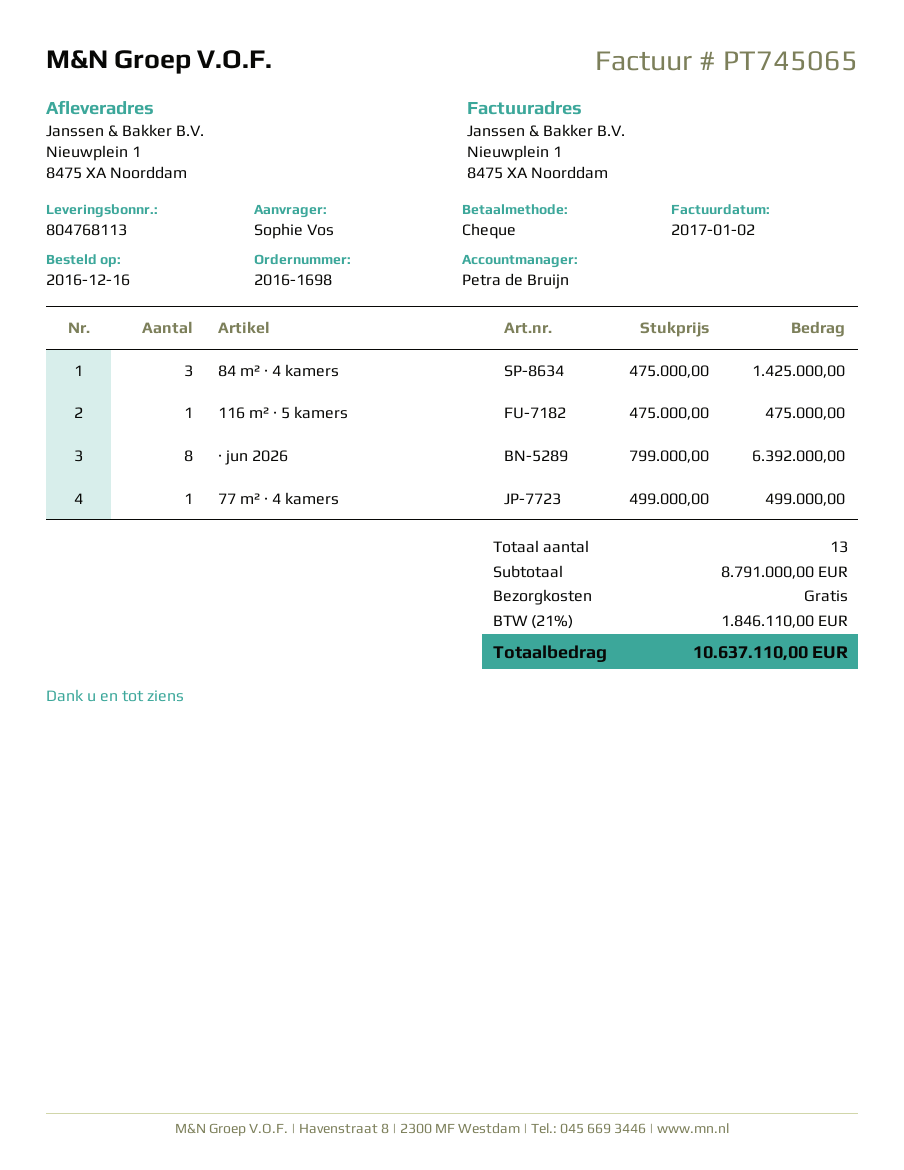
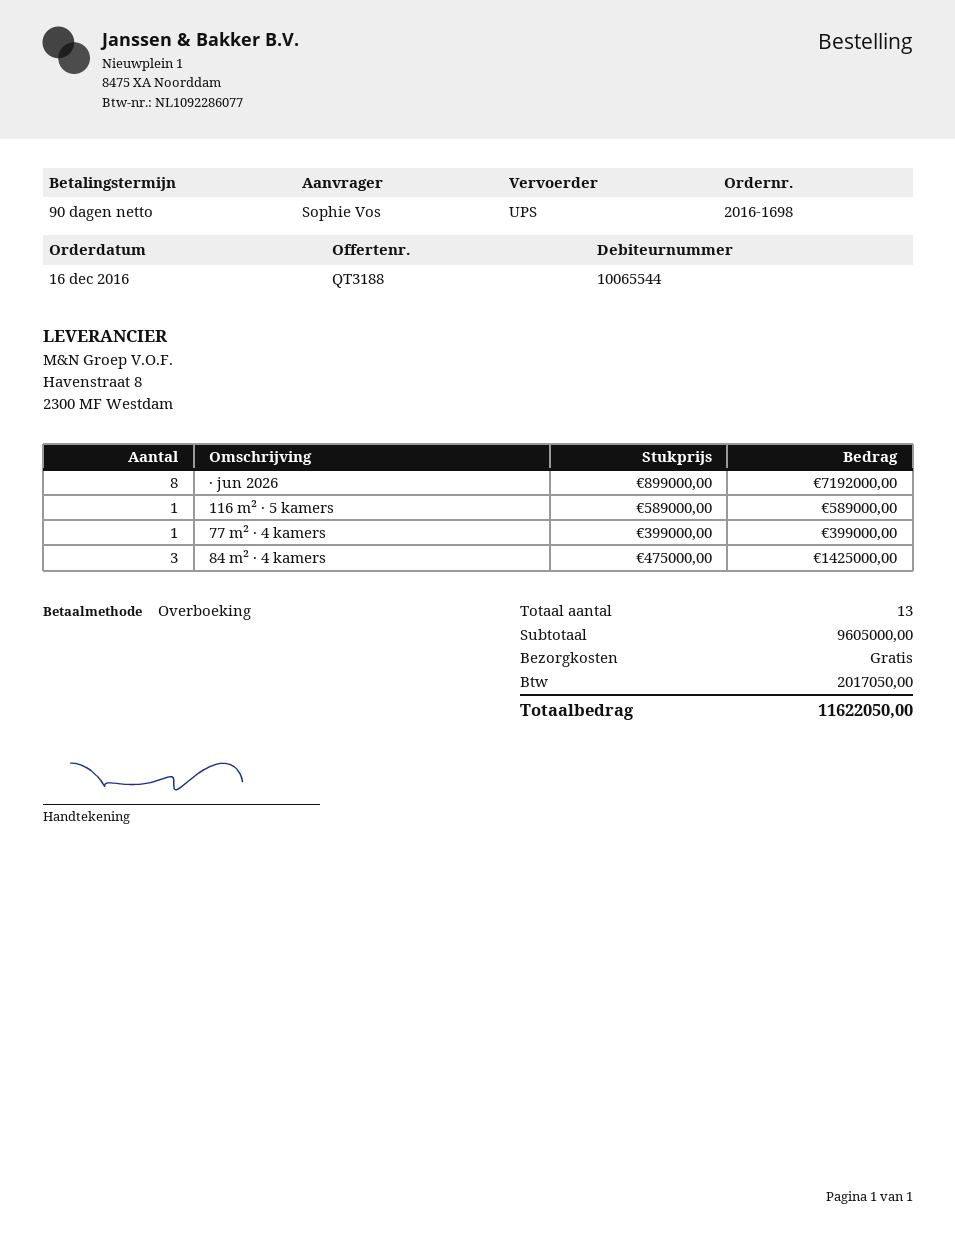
payment method: cheque -> bank transfer
116 m² · 5 kamers: 1 x 475000.00 = 475000.00 -> 1 x 589000.00 = 589000.00
· jun 2026: 8 x 799000.00 = 6392000.00 -> 8 x 899000.00 = 7192000.00
77 m² · 4 kamers: 1 x 499000.00 = 499000.00 -> 1 x 399000.00 = 399000.00
subtotal: 8791000.00 -> 9605000.00
tax: 1846110.00 -> 2017050.00
total: 10637110.00 -> 11622050.00

